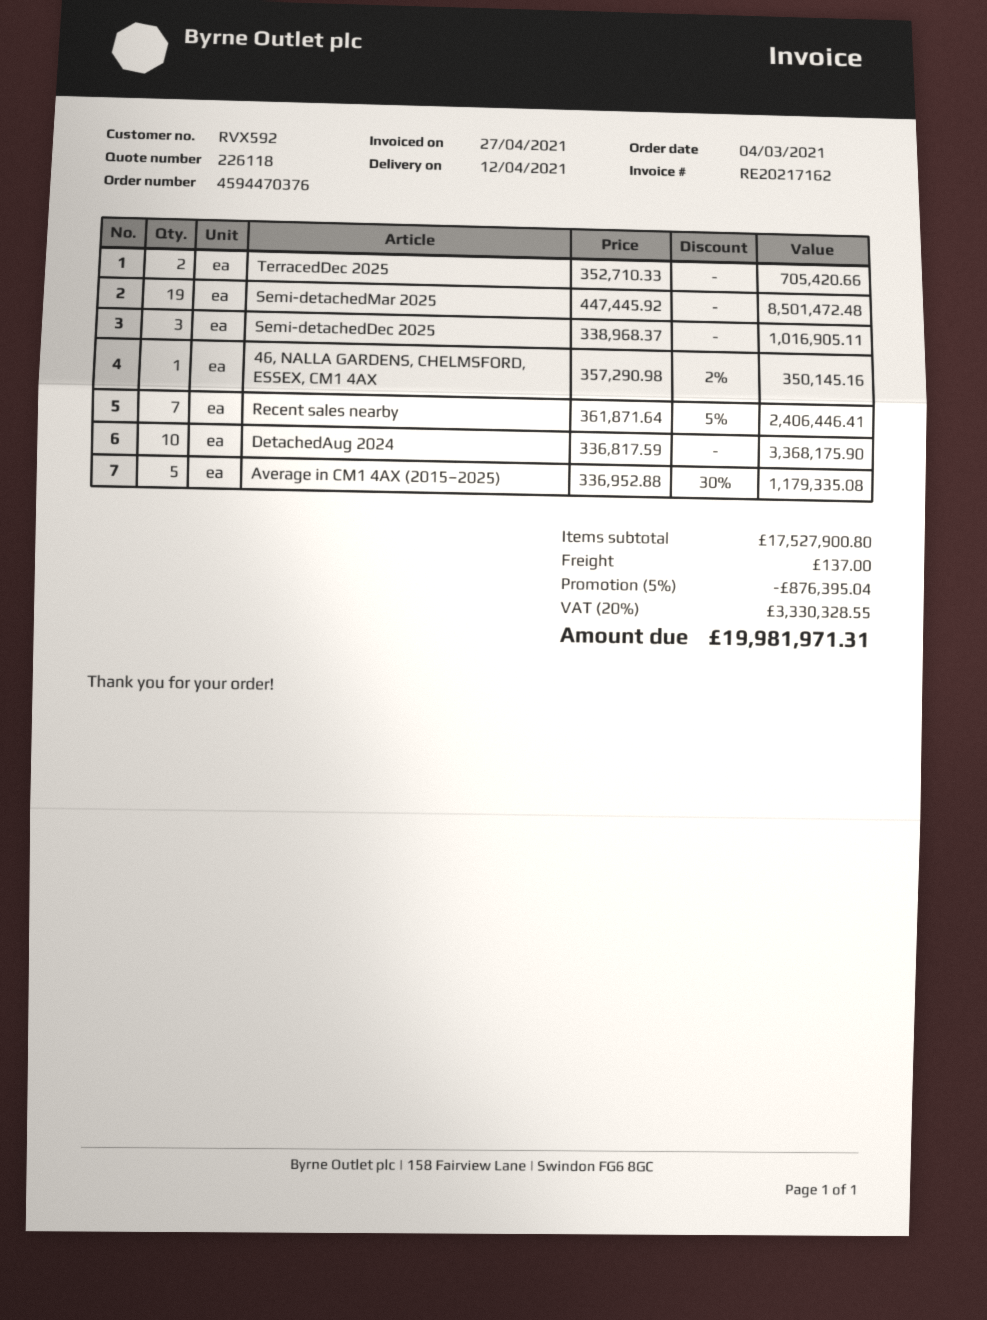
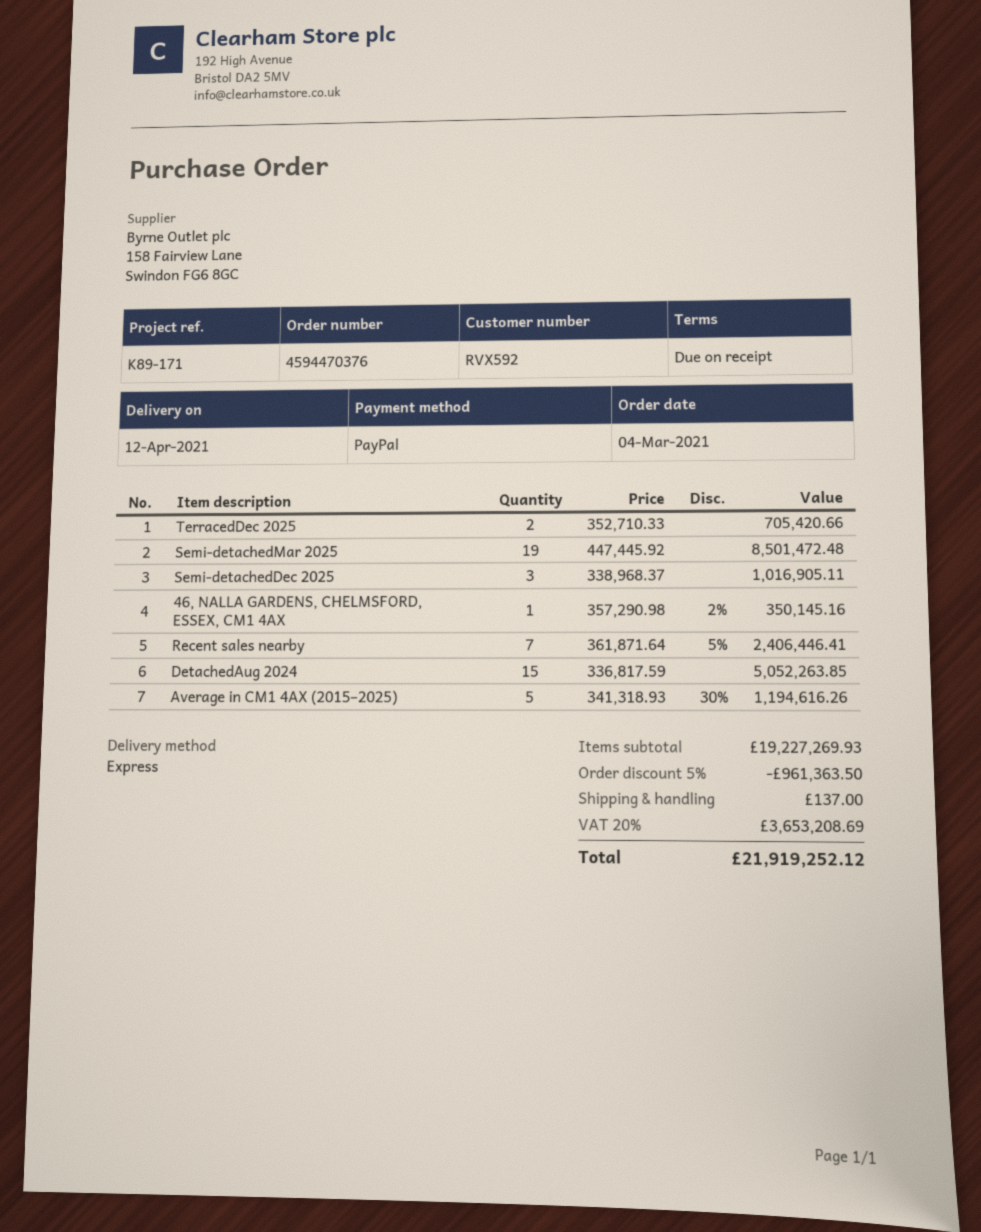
DetachedAug 2024: 10 x 336817.59 = 3368175.90 -> 15 x 336817.59 = 5052263.85
Average in CM1 4AX (2015–2025): 5 x 336952.88 - 30% = 1179335.08 -> 5 x 341318.93 - 30% = 1194616.26
subtotal: 17527900.80 -> 19227269.93
discount: 5% = 876395.04 -> 5% = 961363.50
tax: 20% = 3330328.55 -> 20% = 3653208.69
total: 19981971.31 -> 21919252.12

